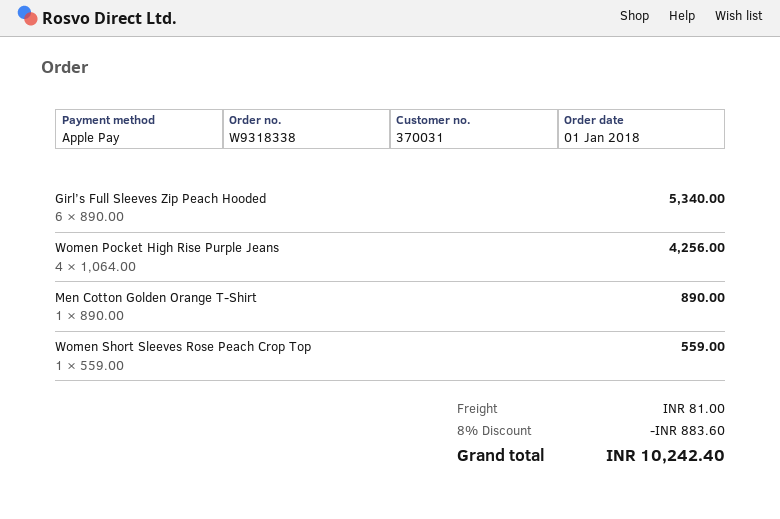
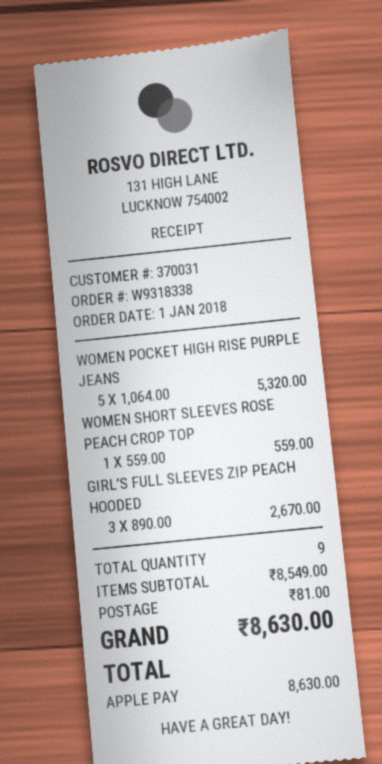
Girl’s Full Sleeves Zip Peach Hooded: 6 x 890.00 = 5340.00 -> 3 x 890.00 = 2670.00
Women Pocket High Rise Purple Jeans: 4 x 1064.00 = 4256.00 -> 5 x 1064.00 = 5320.00
Men Cotton Golden Orange T-Shirt: 1 x 890.00 = 890.00 -> none
discount: 8% = 883.60 -> none
total: 10242.40 -> 8630.00

